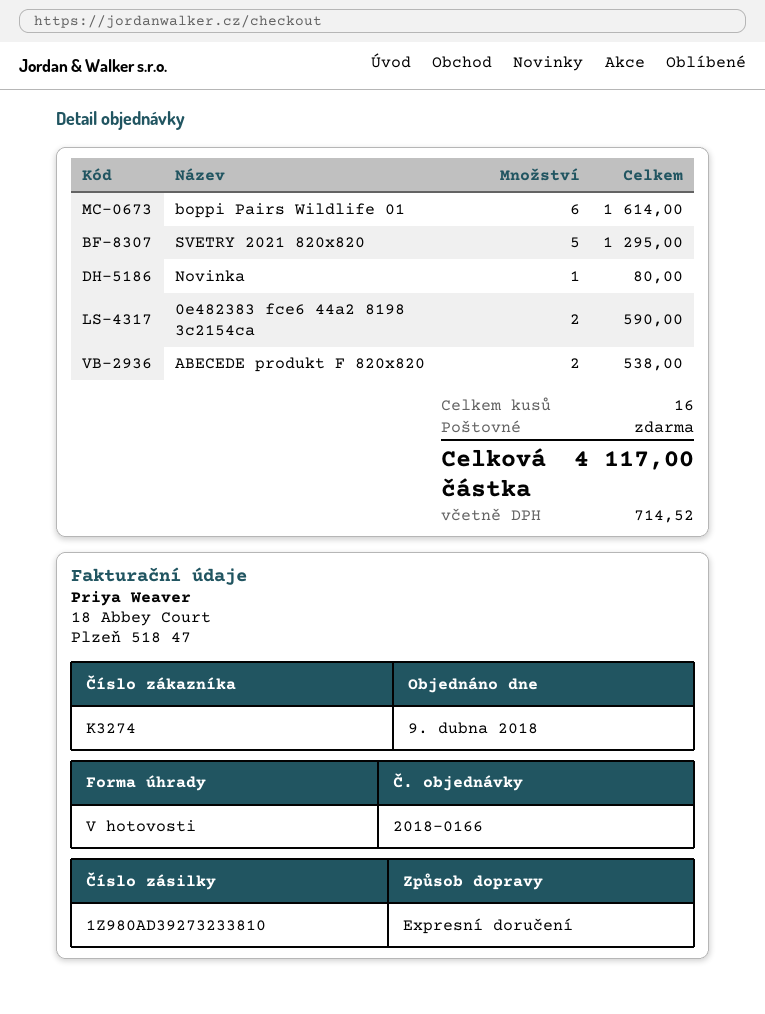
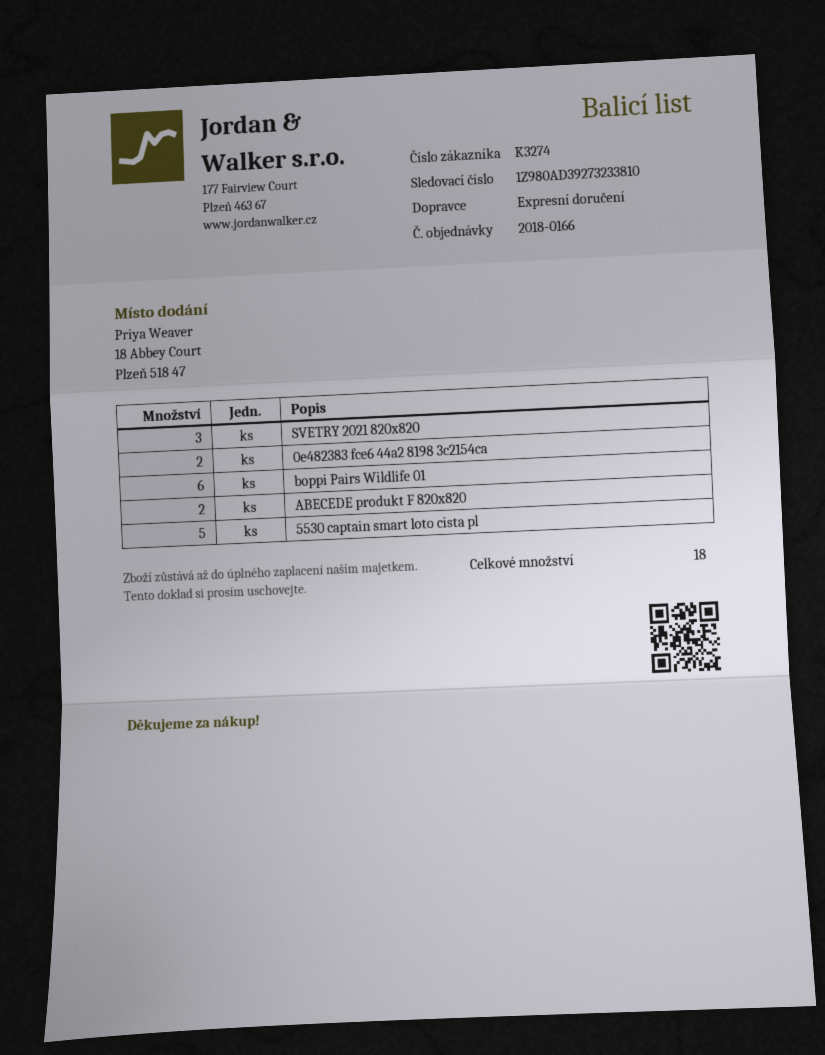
SVETRY 2021 820x820: 5 -> 3
Novinka: 1 -> none
5530 captain smart loto cista pl: none -> 5
total quantity: 16 -> 18

